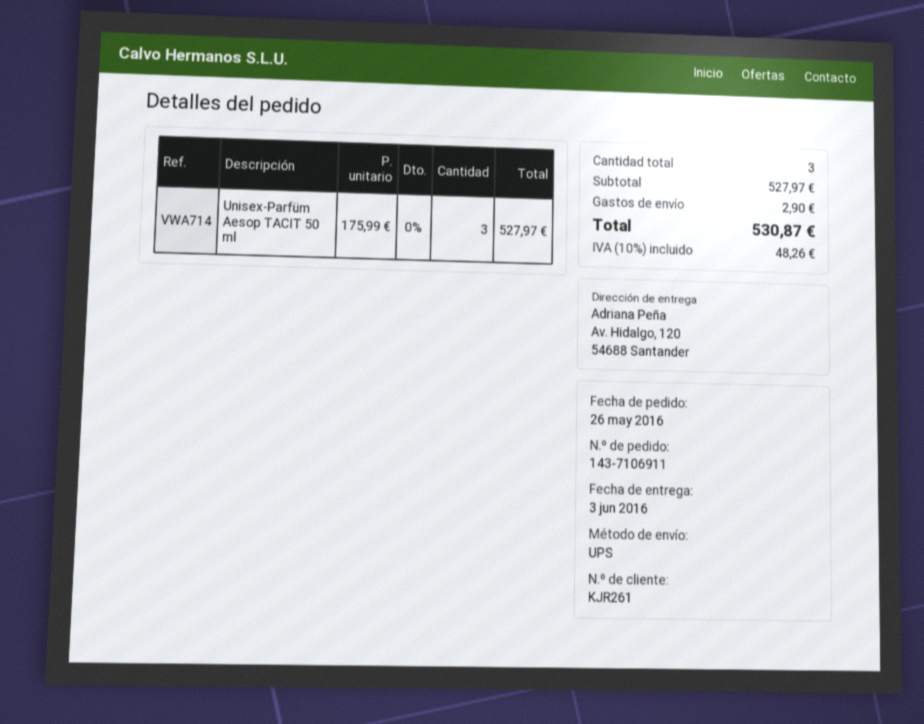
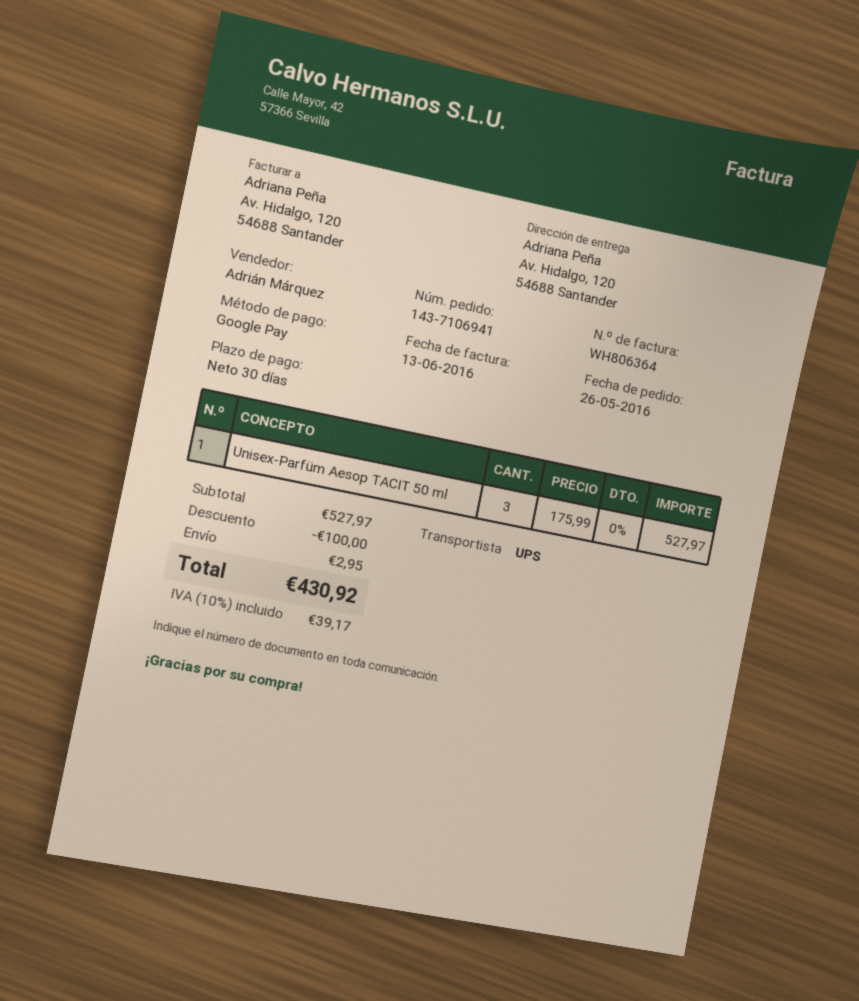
order number: 143-7106911 -> 143-7106941
discount: none -> 100.00
shipping: 2.90 -> 2.95
tax: 10% = 48.26 -> 10% = 39.17
total: 530.87 -> 430.92

